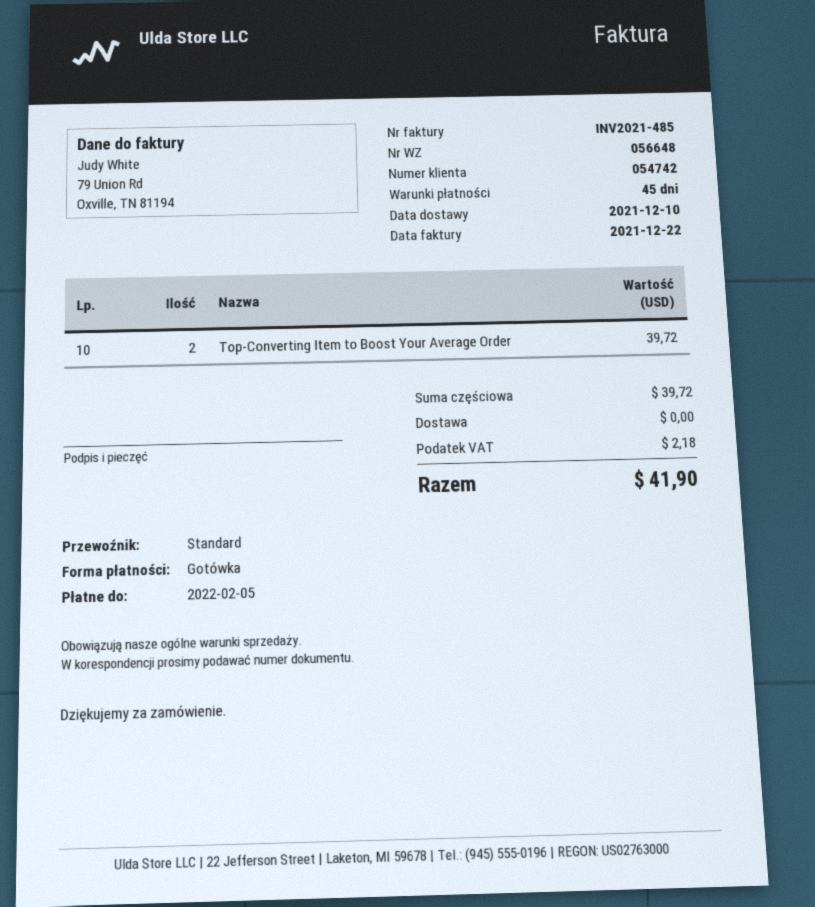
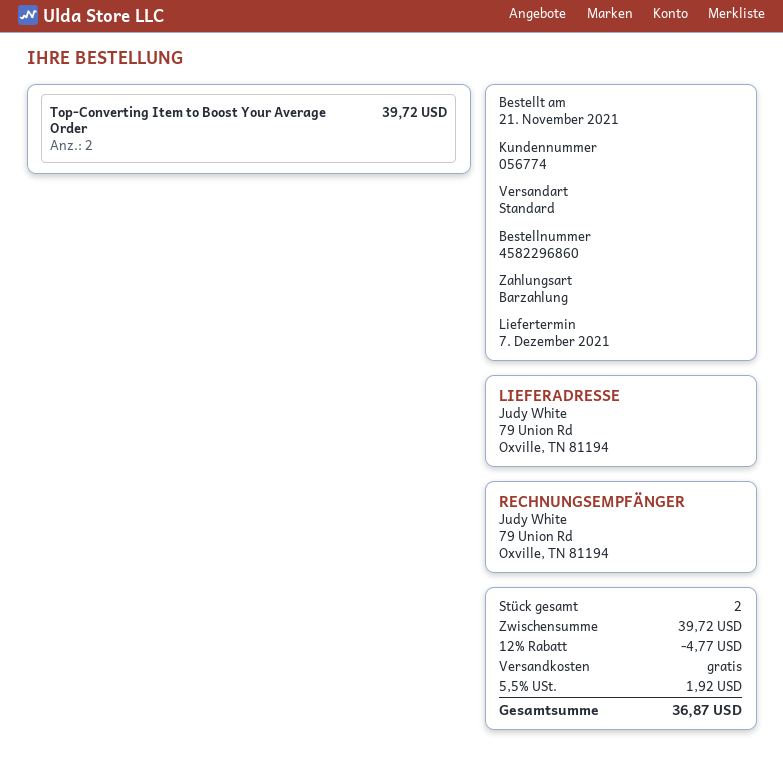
delivery date: 2021-12-10 -> 2021-12-07
customer number: 054742 -> 056774
discount: none -> 12% = 4.77
tax: 2.18 -> 1.92
total: 41.90 -> 36.87

